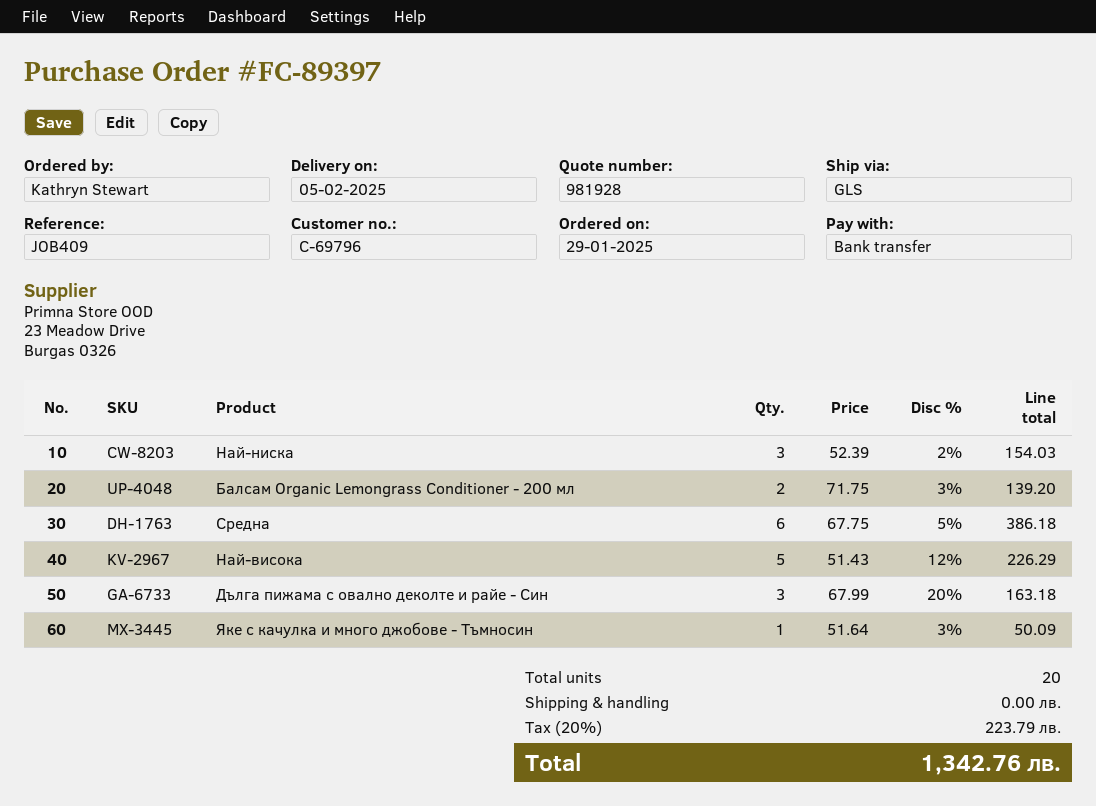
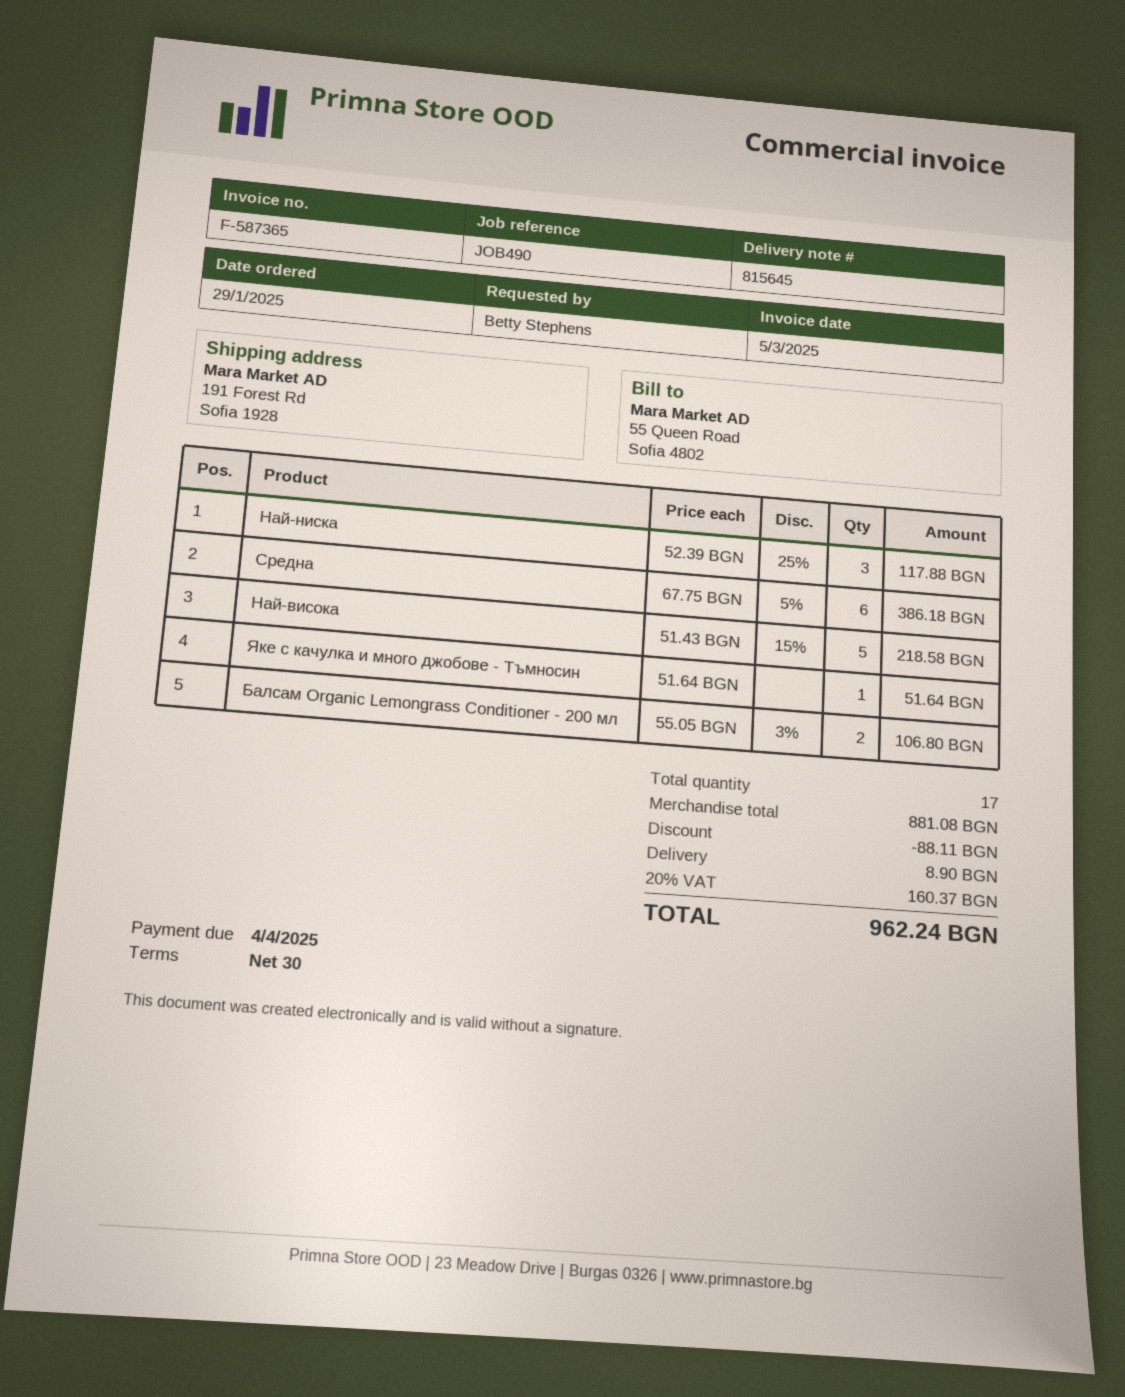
reference: JOB409 -> JOB490
ordered by: Kathryn Stewart -> Betty Stephens
Най-ниска: 3 x 52.39 - 2% = 154.03 -> 3 x 52.39 - 25% = 117.88
Балсам Organic Lemongrass Conditioner - 200 мл: 2 x 71.75 - 3% = 139.20 -> 2 x 55.05 - 3% = 106.80
Най-висока: 5 x 51.43 - 12% = 226.29 -> 5 x 51.43 - 15% = 218.58
Дълга пижама с овално деколте и райе - Син: 3 x 67.99 - 20% = 163.18 -> none
Яке с качулка и много джобове - Тъмносин: 1 x 51.64 - 3% = 50.09 -> 1 x 51.64 = 51.64
total quantity: 20 -> 17
discount: none -> 88.11
shipping: 0.00 -> 8.90
tax: 20% = 223.79 -> 20% = 160.37
total: 1342.76 -> 962.24

